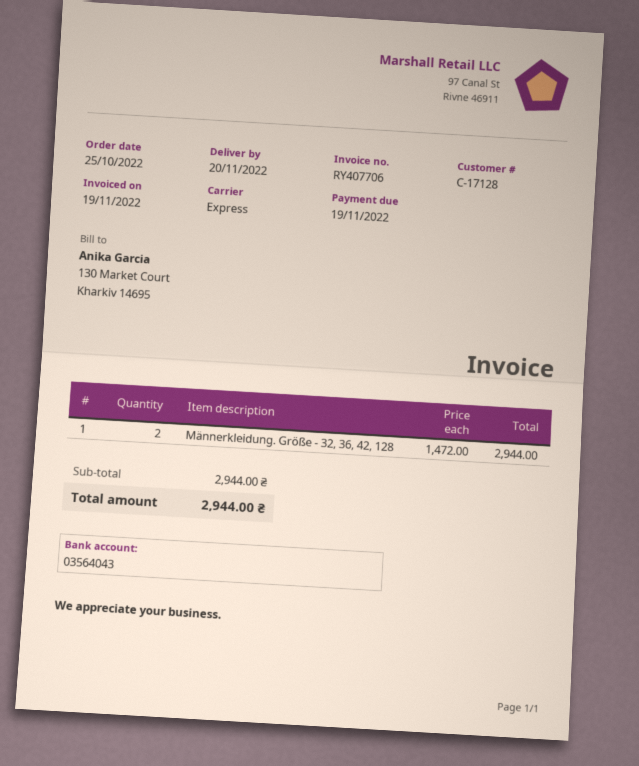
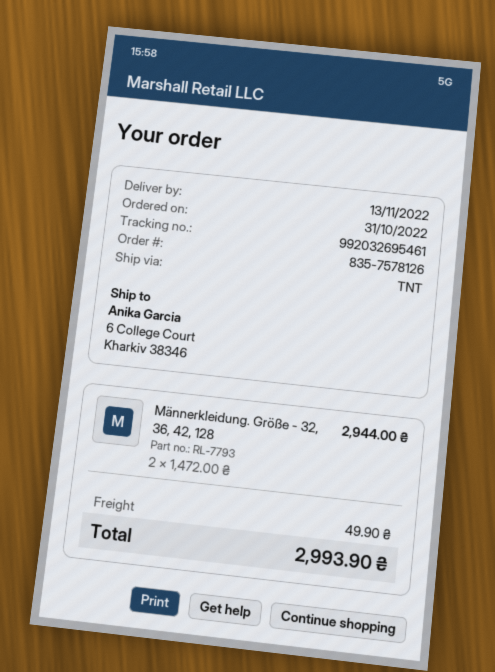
order date: 2022-10-25 -> 2022-10-31
delivery date: 2022-11-20 -> 2022-11-13
shipping method: express -> TNT
shipping: none -> 49.90
total: 2944.00 -> 2993.90

